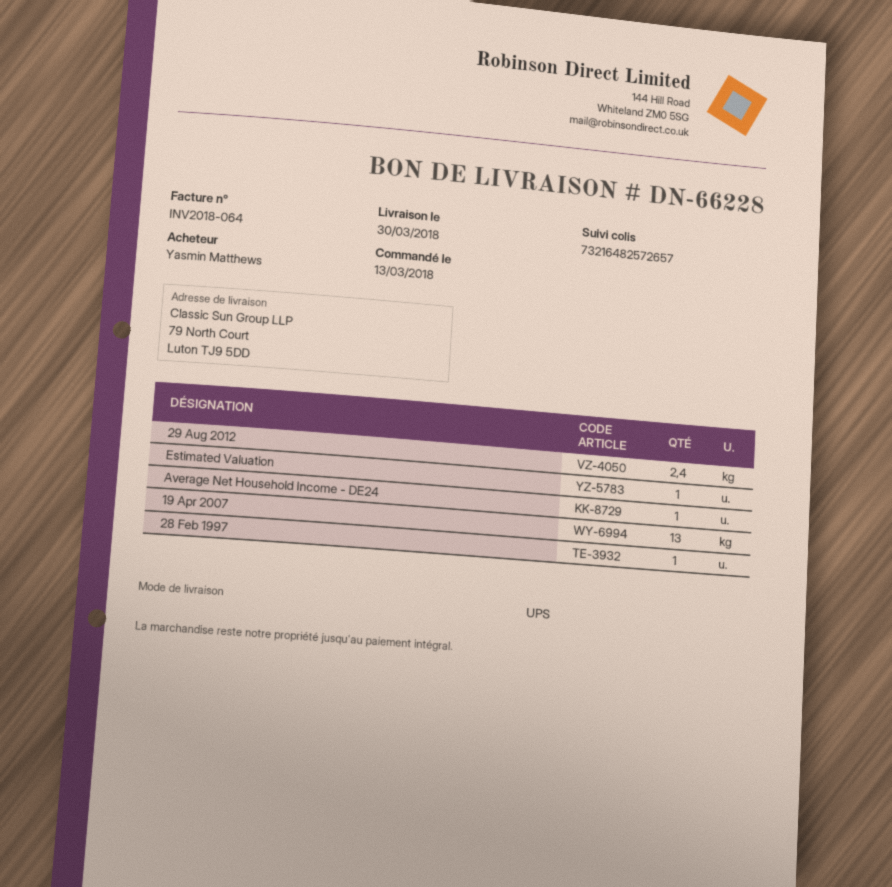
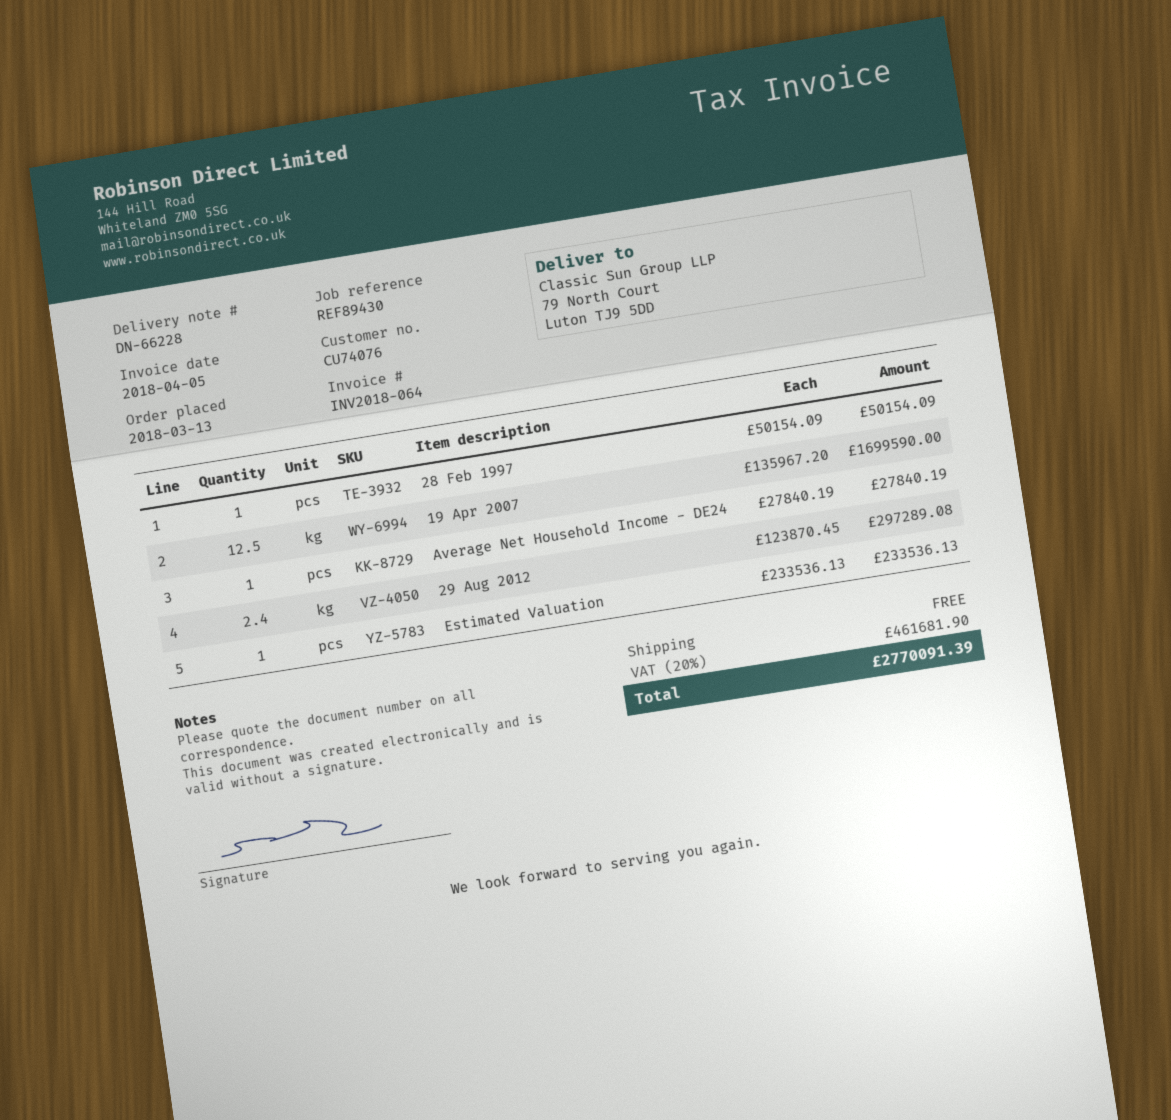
19 Apr 2007: 13 -> 12.5

